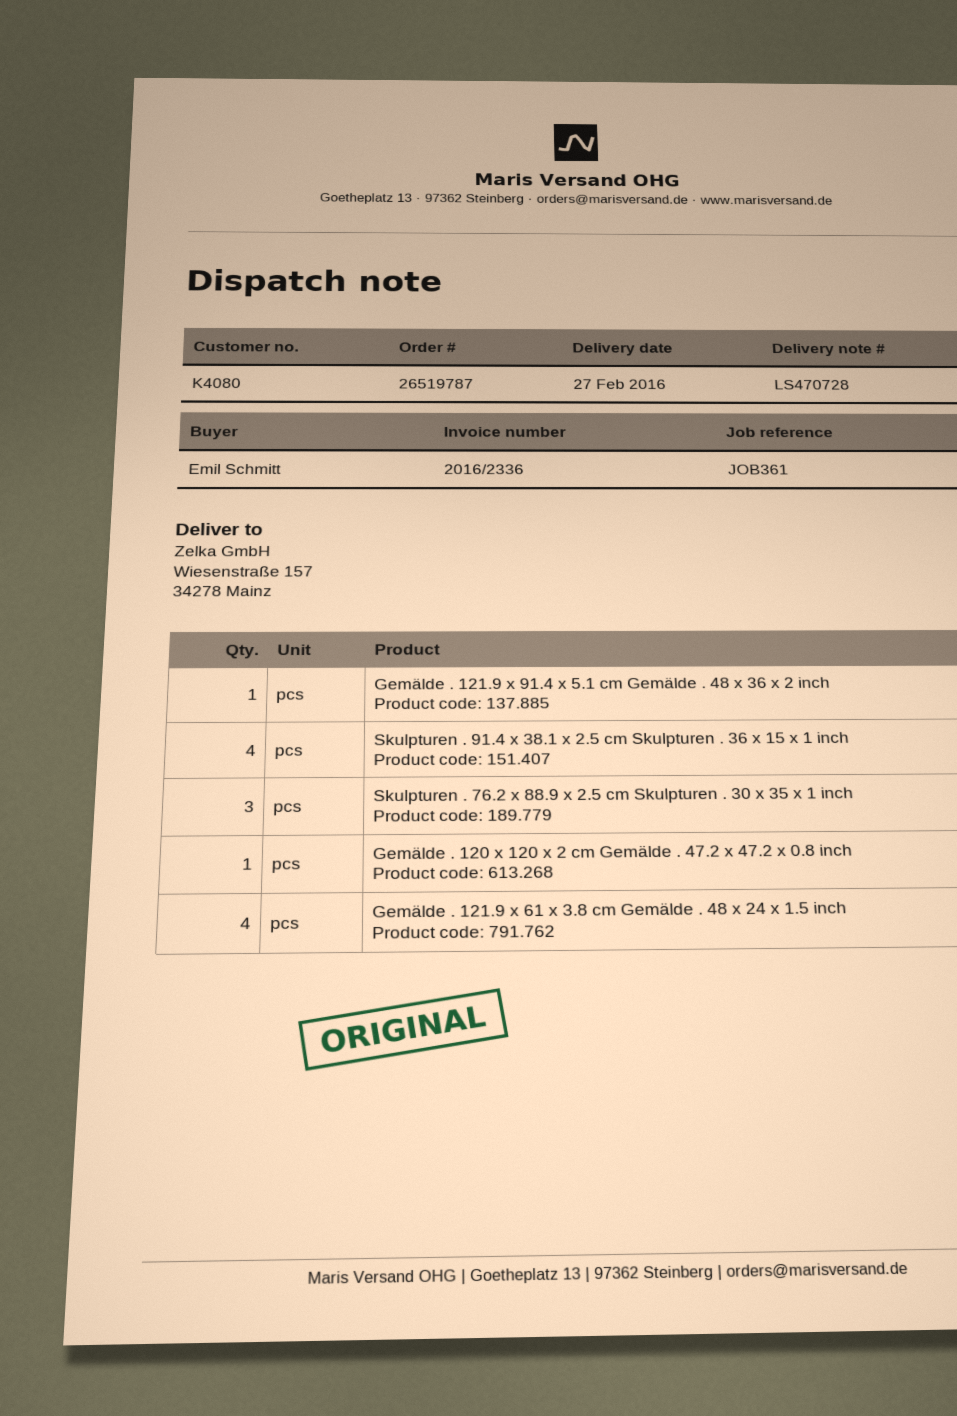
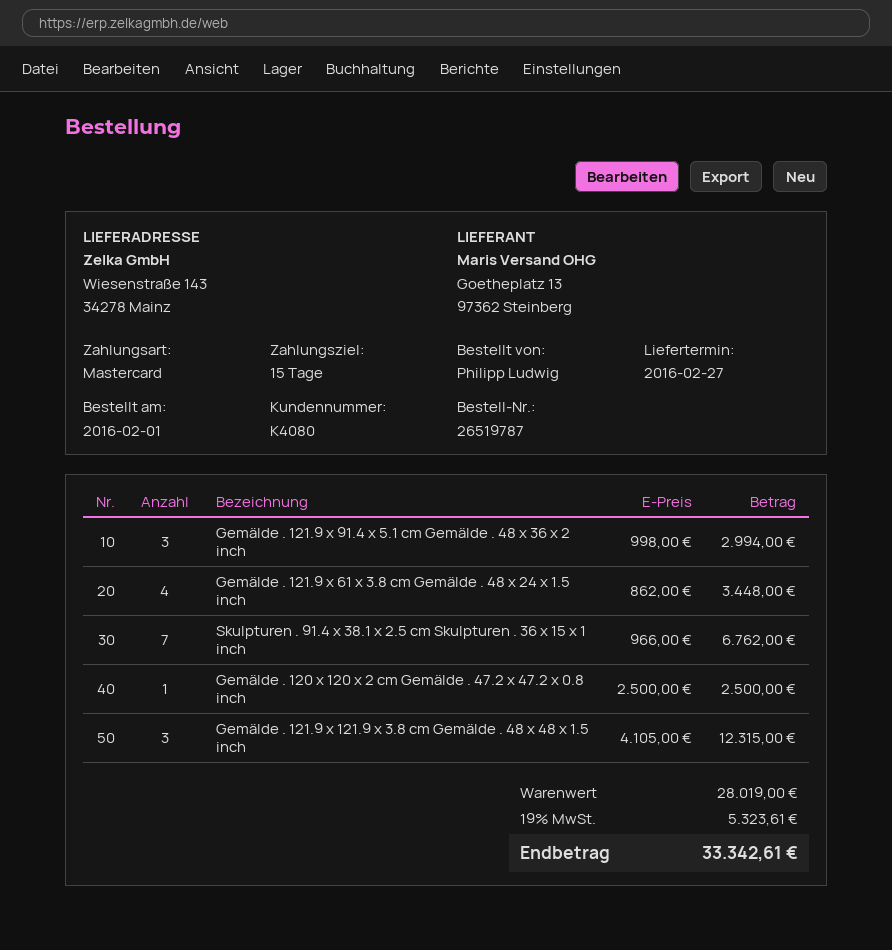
ordered by: Emil Schmitt -> Philipp Ludwig
ship to: Wiesenstraße 157, 34278 Mainz -> Wiesenstraße 143, 34278 Mainz
Gemälde . 121.9 x 91.4 x 5.1 cm Gemälde . 48 x 36 x 2 inch: 1 -> 3
Skulpturen . 91.4 x 38.1 x 2.5 cm Skulpturen . 36 x 15 x 1 inch: 4 -> 7
Skulpturen . 76.2 x 88.9 x 2.5 cm Skulpturen . 30 x 35 x 1 inch: 3 -> none
Gemälde . 121.9 x 121.9 x 3.8 cm Gemälde . 48 x 48 x 1.5 inch: none -> 3

